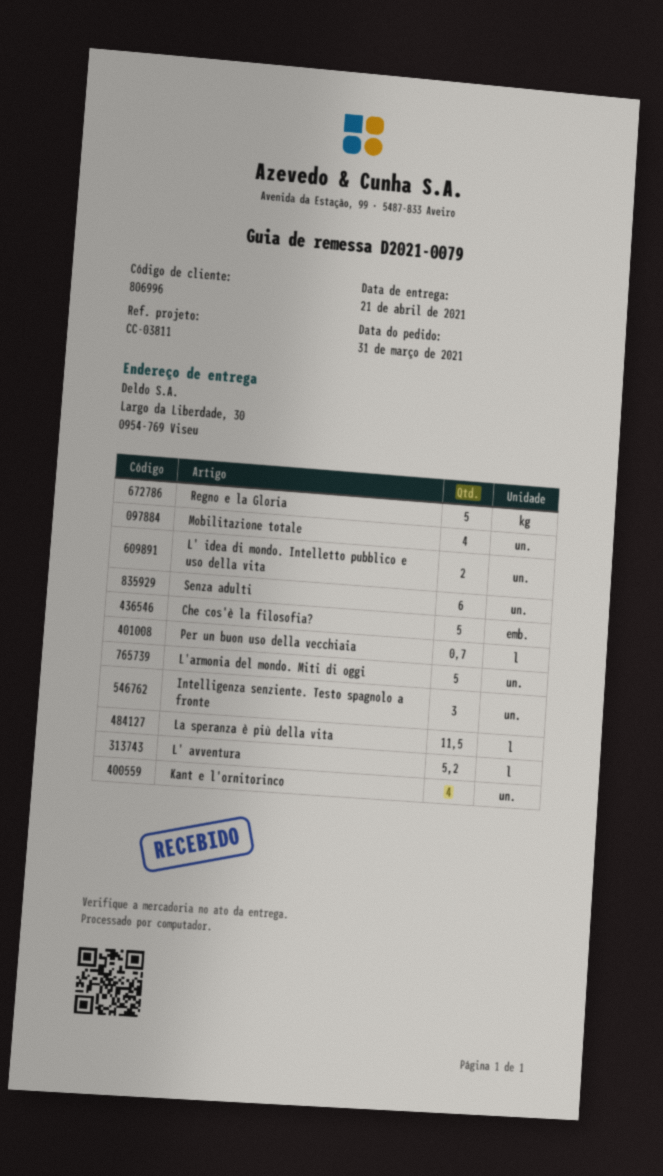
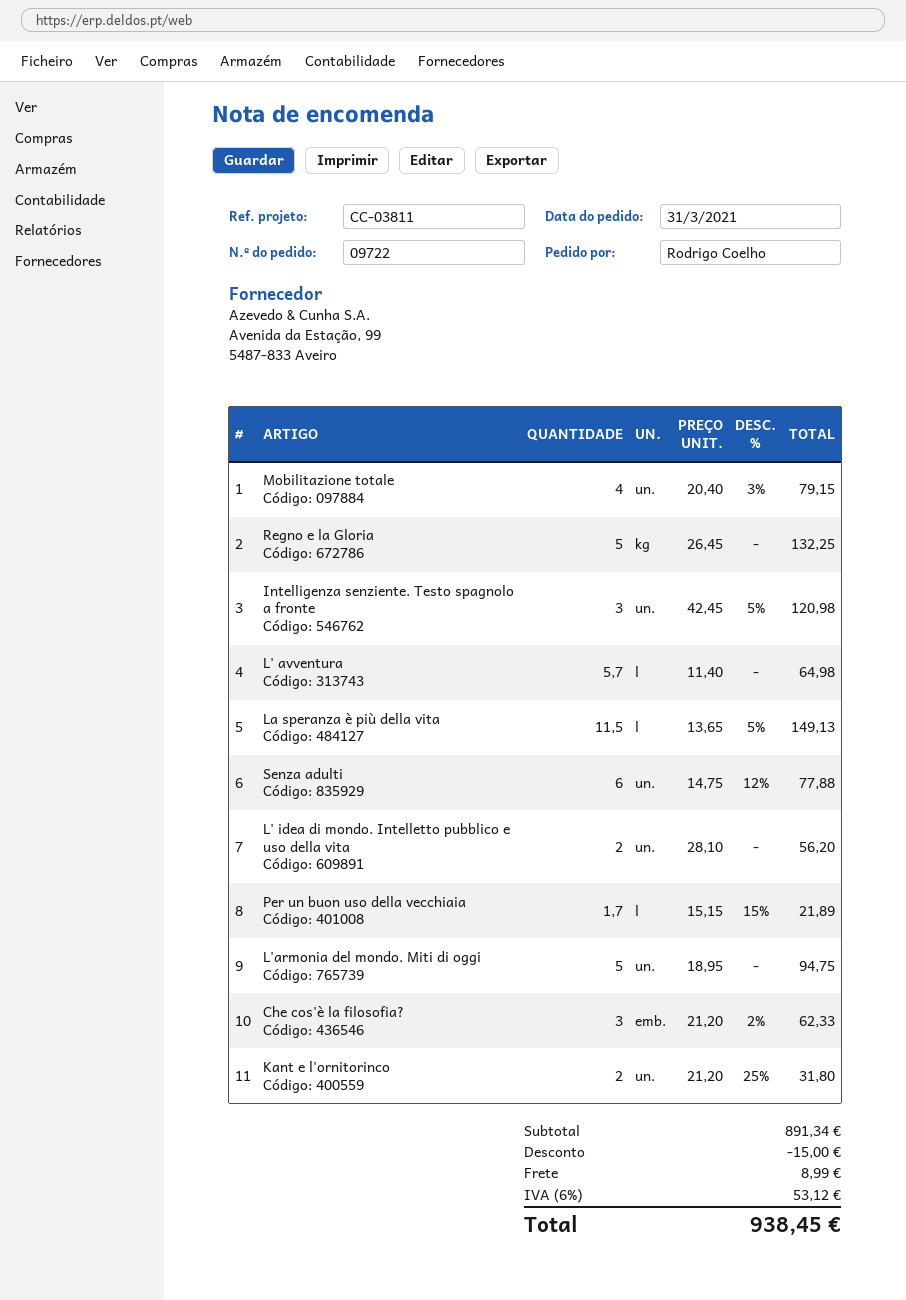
Che cos'è la filosofia?: 5 -> 3
Per un buon uso della vecchiaia: 0.7 -> 1.7
L' avventura: 5.2 -> 5.7
Kant e l'ornitorinco: 4 -> 2

